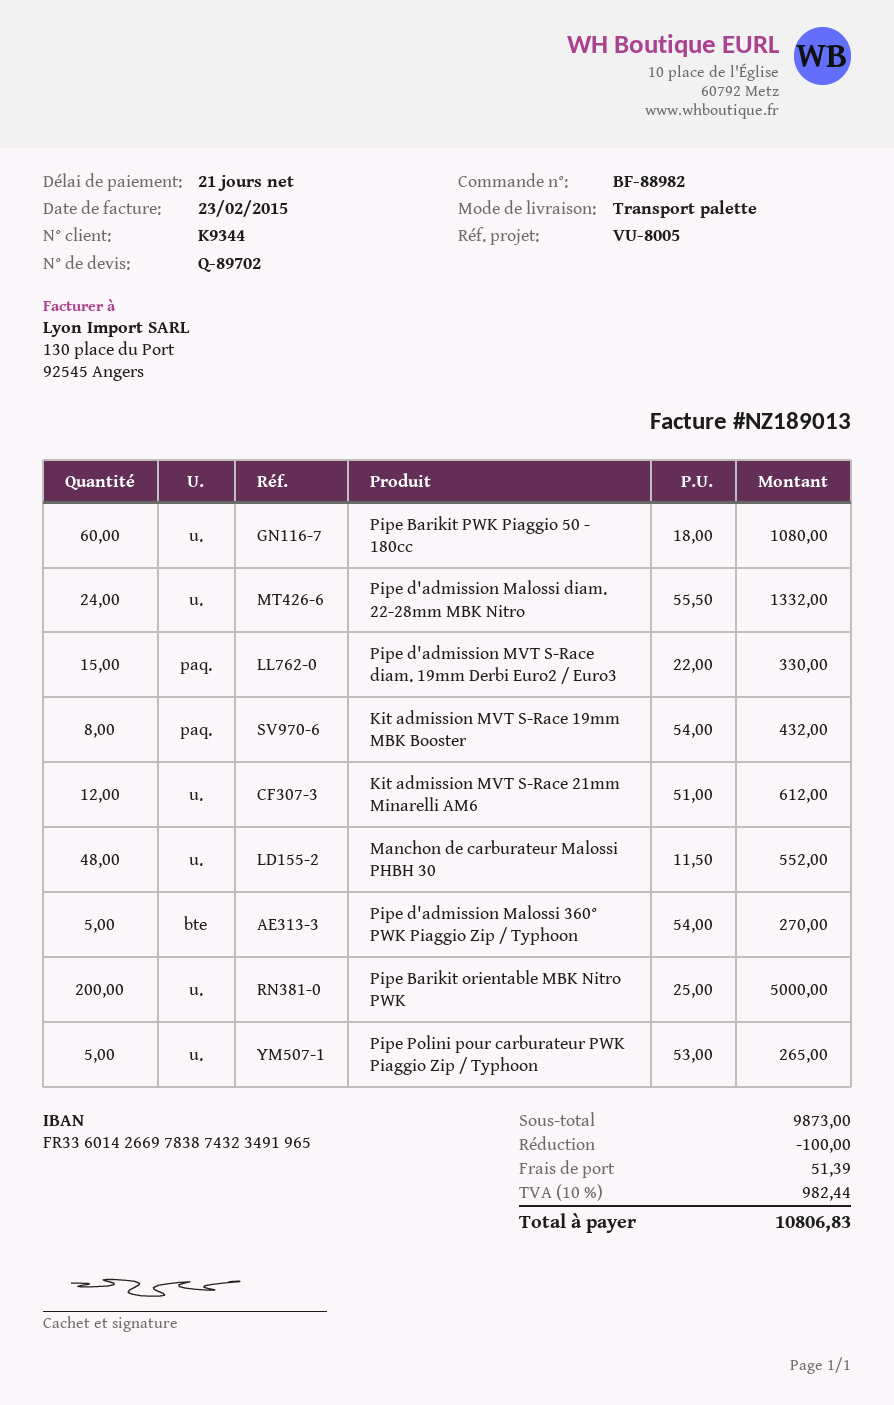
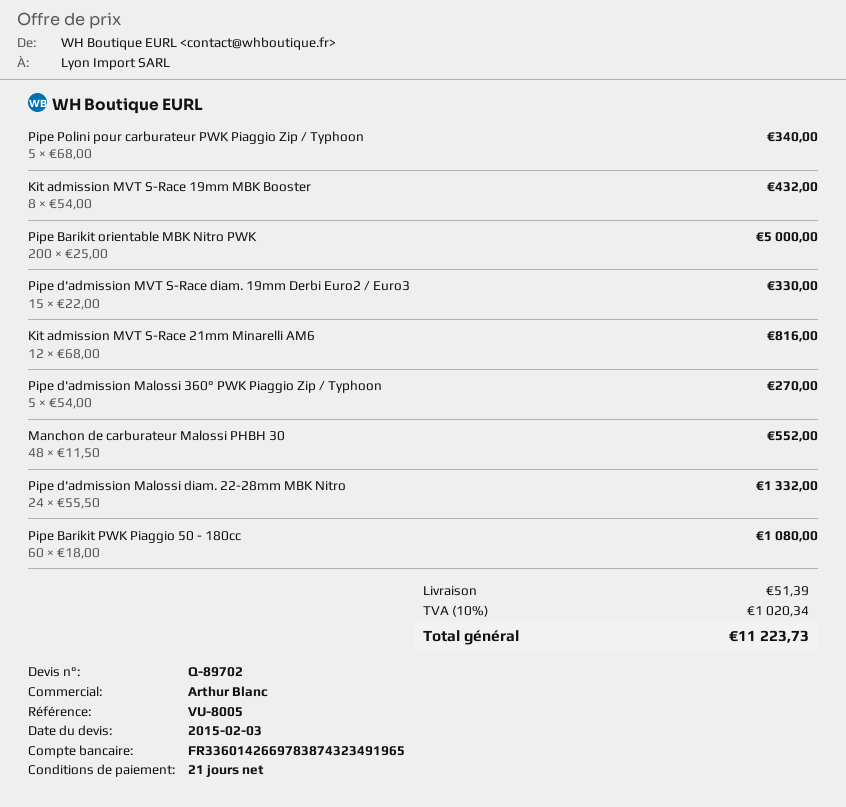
Kit admission MVT S-Race 21mm Minarelli AM6: 12 x 51.00 = 612.00 -> 12 x 68.00 = 816.00
Pipe Polini pour carburateur PWK Piaggio Zip / Typhoon: 5 x 53.00 = 265.00 -> 5 x 68.00 = 340.00
discount: 100.00 -> none
tax: 10% = 982.44 -> 10% = 1020.34
total: 10806.83 -> 11223.73

